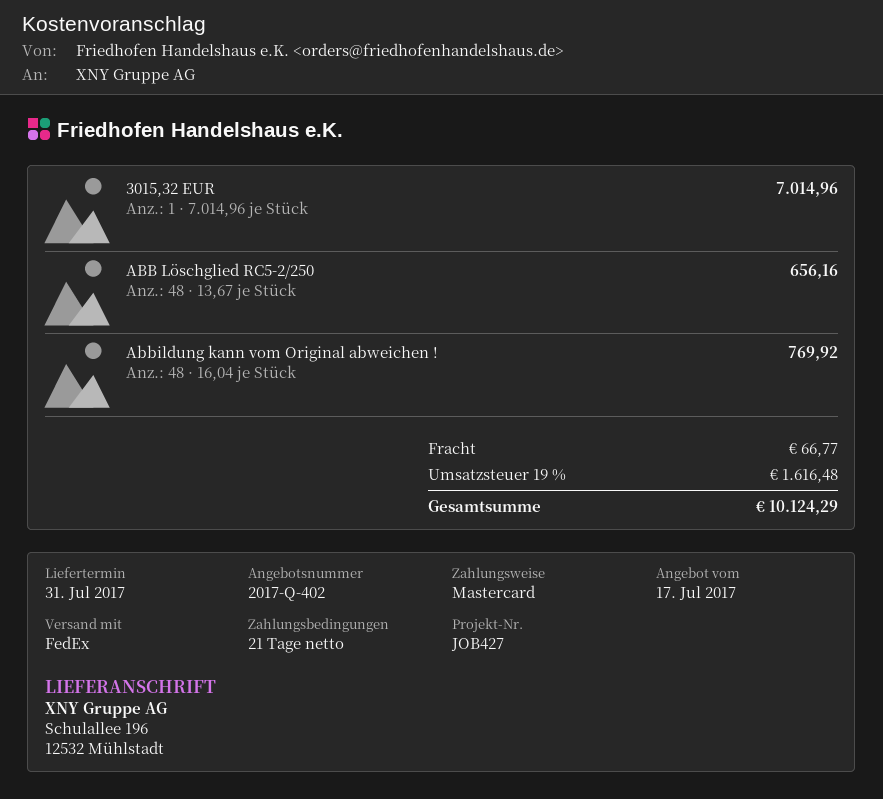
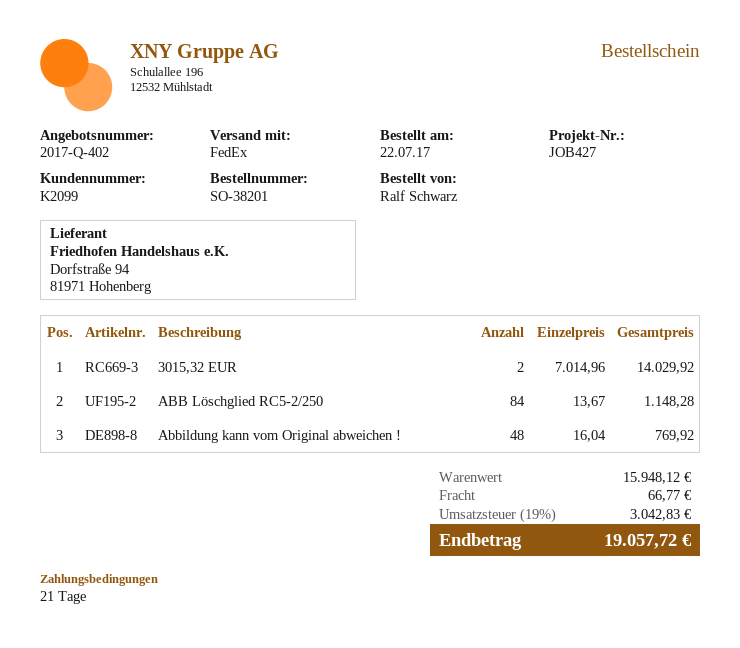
3015,32 EUR: 1 x 7014.96 = 7014.96 -> 2 x 7014.96 = 14029.92
ABB Löschglied RC5-2/250: 48 x 13.67 = 656.16 -> 84 x 13.67 = 1148.28
tax: 19% = 1616.48 -> 19% = 3042.83
total: 10124.29 -> 19057.72

